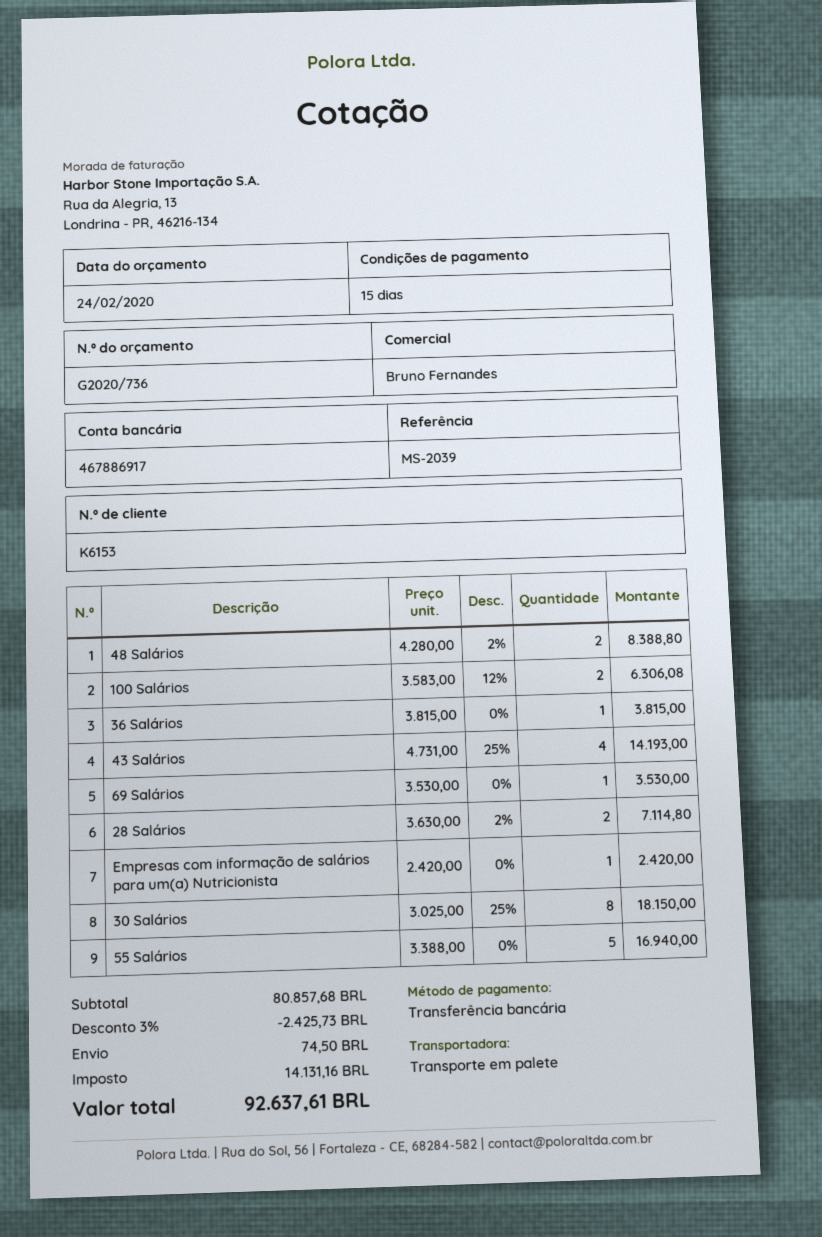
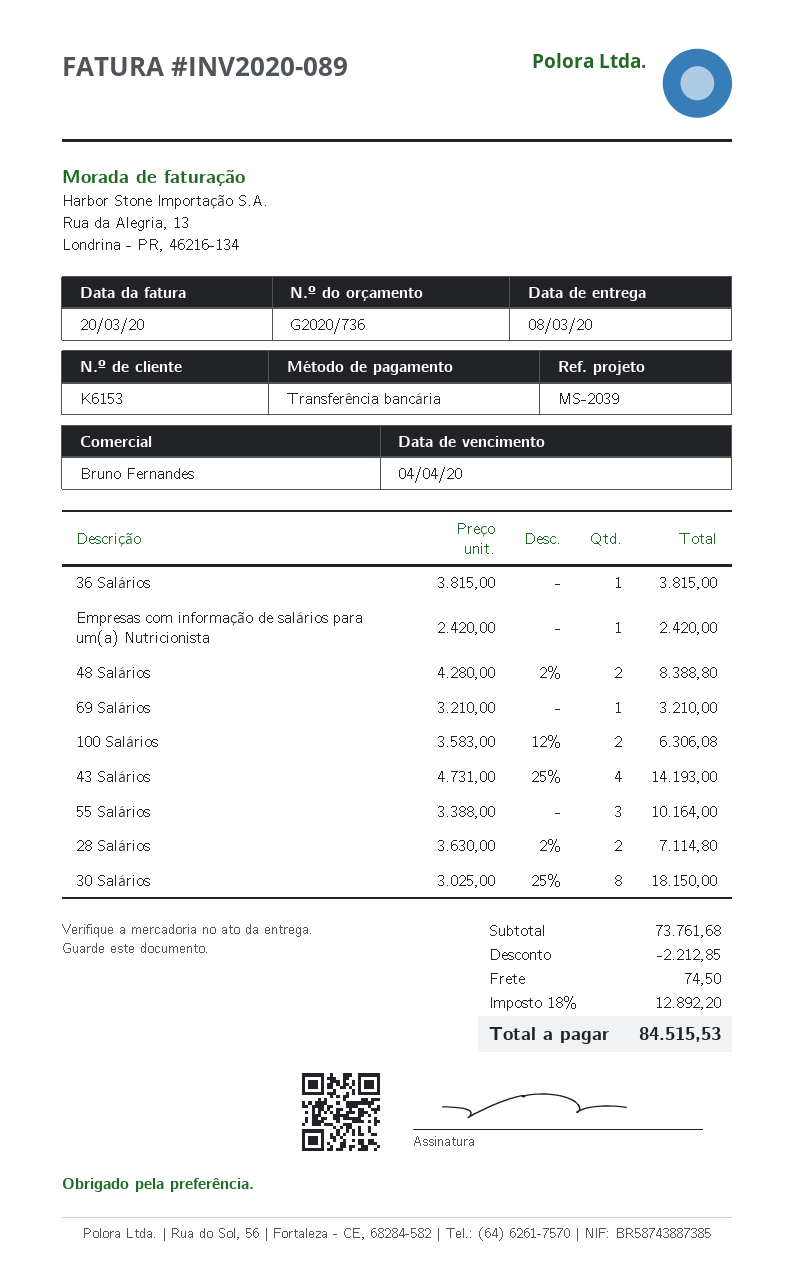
69 Salários: 1 x 3530.00 = 3530.00 -> 1 x 3210.00 = 3210.00
55 Salários: 5 x 3388.00 = 16940.00 -> 3 x 3388.00 = 10164.00
subtotal: 80857.68 -> 73761.68
discount: 2425.73 -> 2212.85
tax: 14131.16 -> 12892.20
total: 92637.61 -> 84515.53

